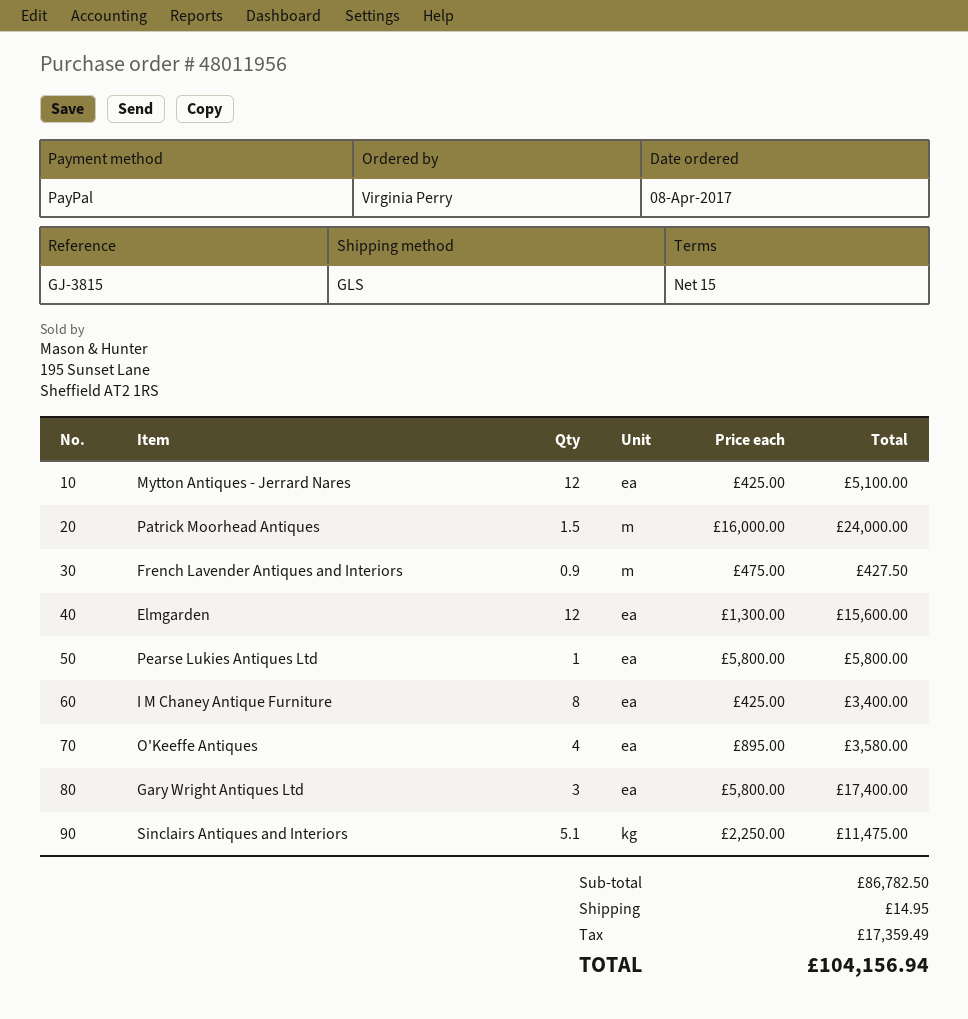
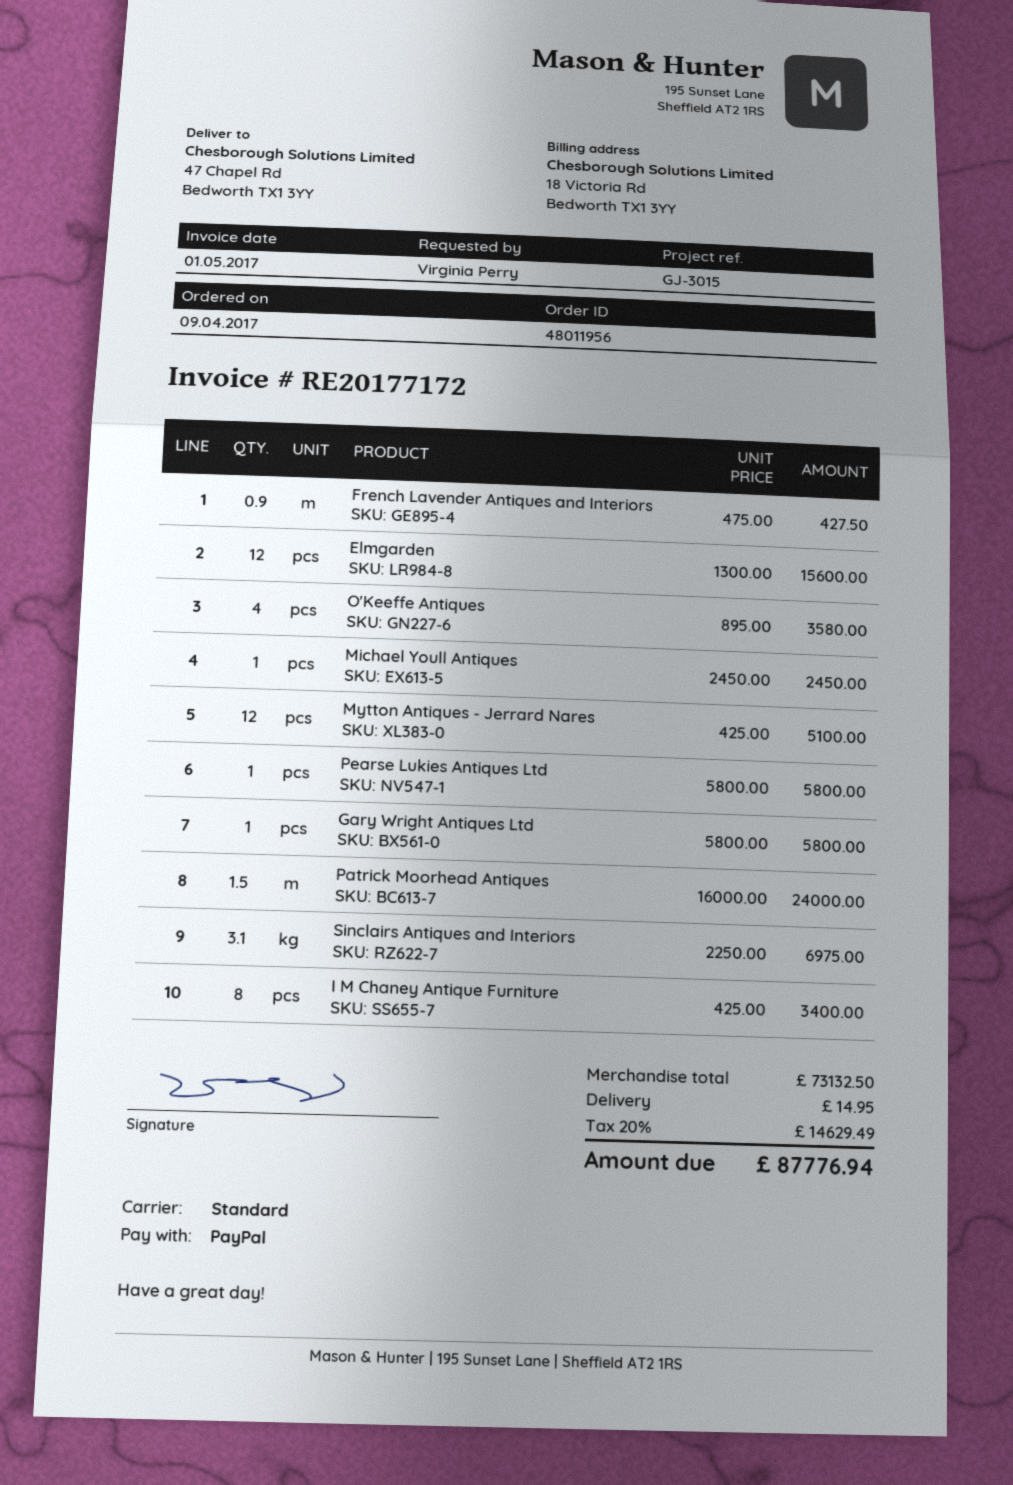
order date: 2017-04-08 -> 2017-04-09
reference: GJ-3815 -> GJ-3015
shipping method: GLS -> standard
Gary Wright Antiques Ltd: 3 x 5800.00 = 17400.00 -> 1 x 5800.00 = 5800.00
Sinclairs Antiques and Interiors: 5.1 x 2250.00 = 11475.00 -> 3.1 x 2250.00 = 6975.00
Michael Youll Antiques: none -> 1 x 2450.00 = 2450.00
subtotal: 86782.50 -> 73132.50
tax: 17359.49 -> 14629.49
total: 104156.94 -> 87776.94

